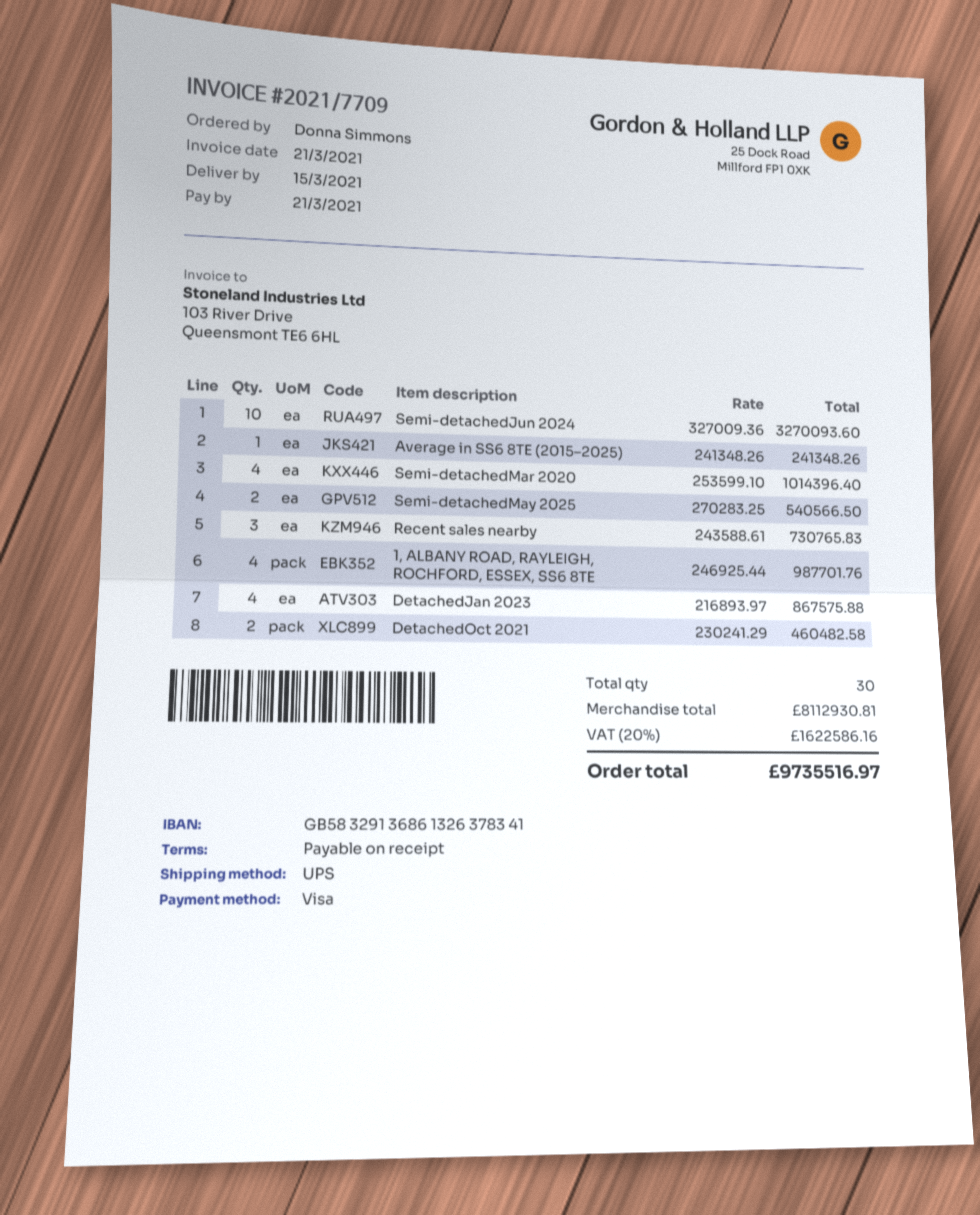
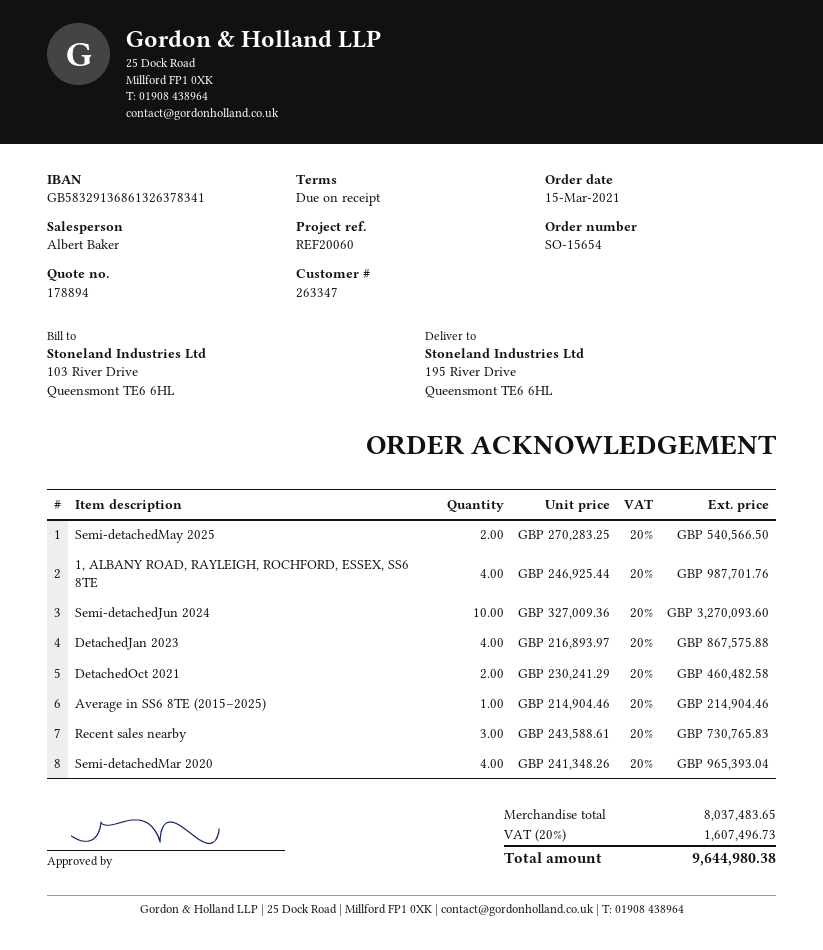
Average in SS6 8TE (2015–2025): 1 x 241348.26 = 241348.26 -> 1 x 214904.46 = 214904.46
Semi-detachedMar 2020: 4 x 253599.10 = 1014396.40 -> 4 x 241348.26 = 965393.04
subtotal: 8112930.81 -> 8037483.65
tax: 20% = 1622586.16 -> 20% = 1607496.73
total: 9735516.97 -> 9644980.38

